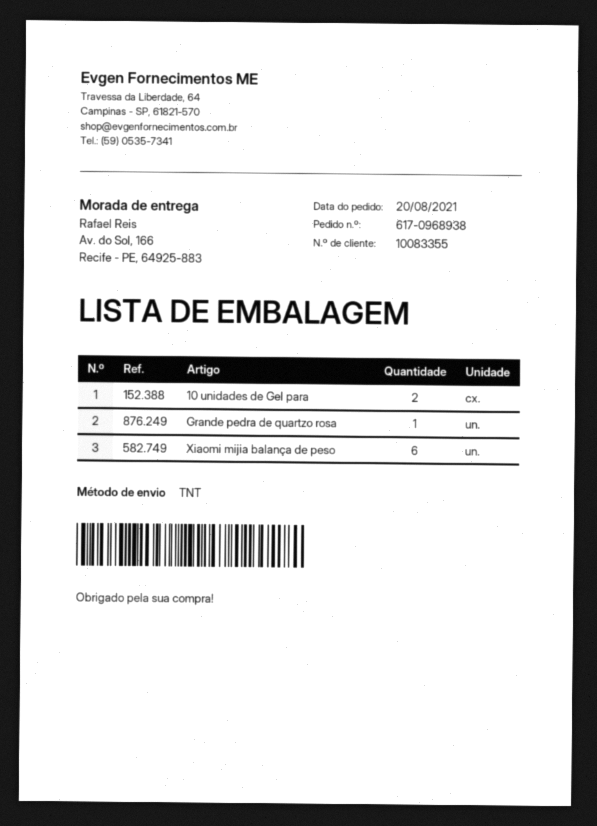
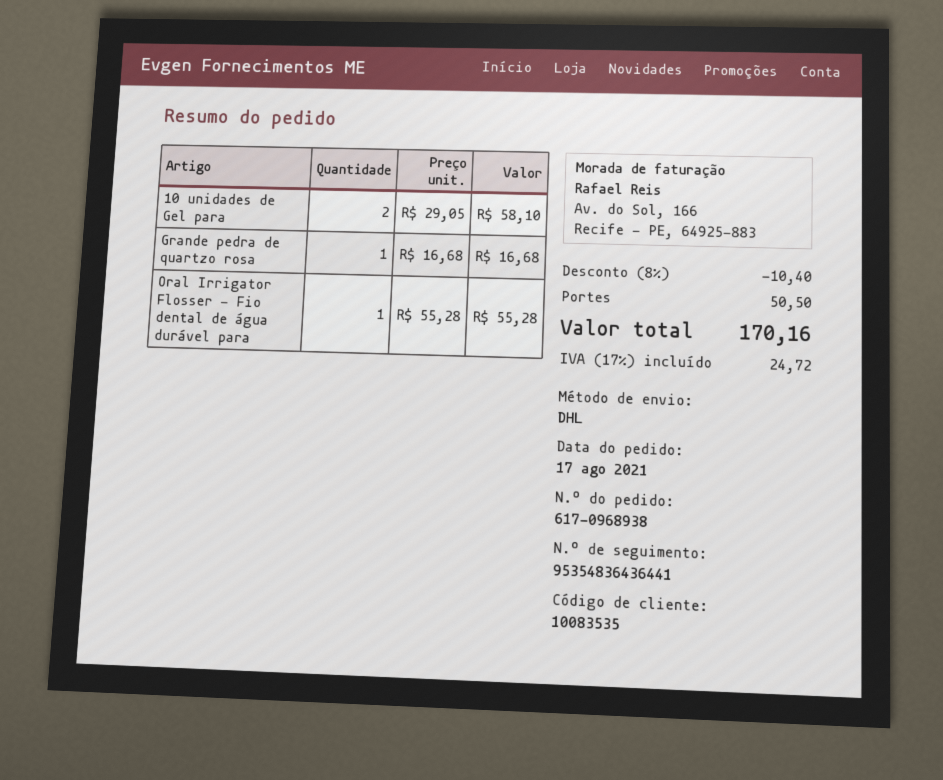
order date: 2021-08-20 -> 2021-08-17
customer number: 10083355 -> 10083535
shipping method: TNT -> DHL
Xiaomi mijia balança de peso: 6 -> none
Oral Irrigator Flosser - Fio dental de água durável para: none -> 1

